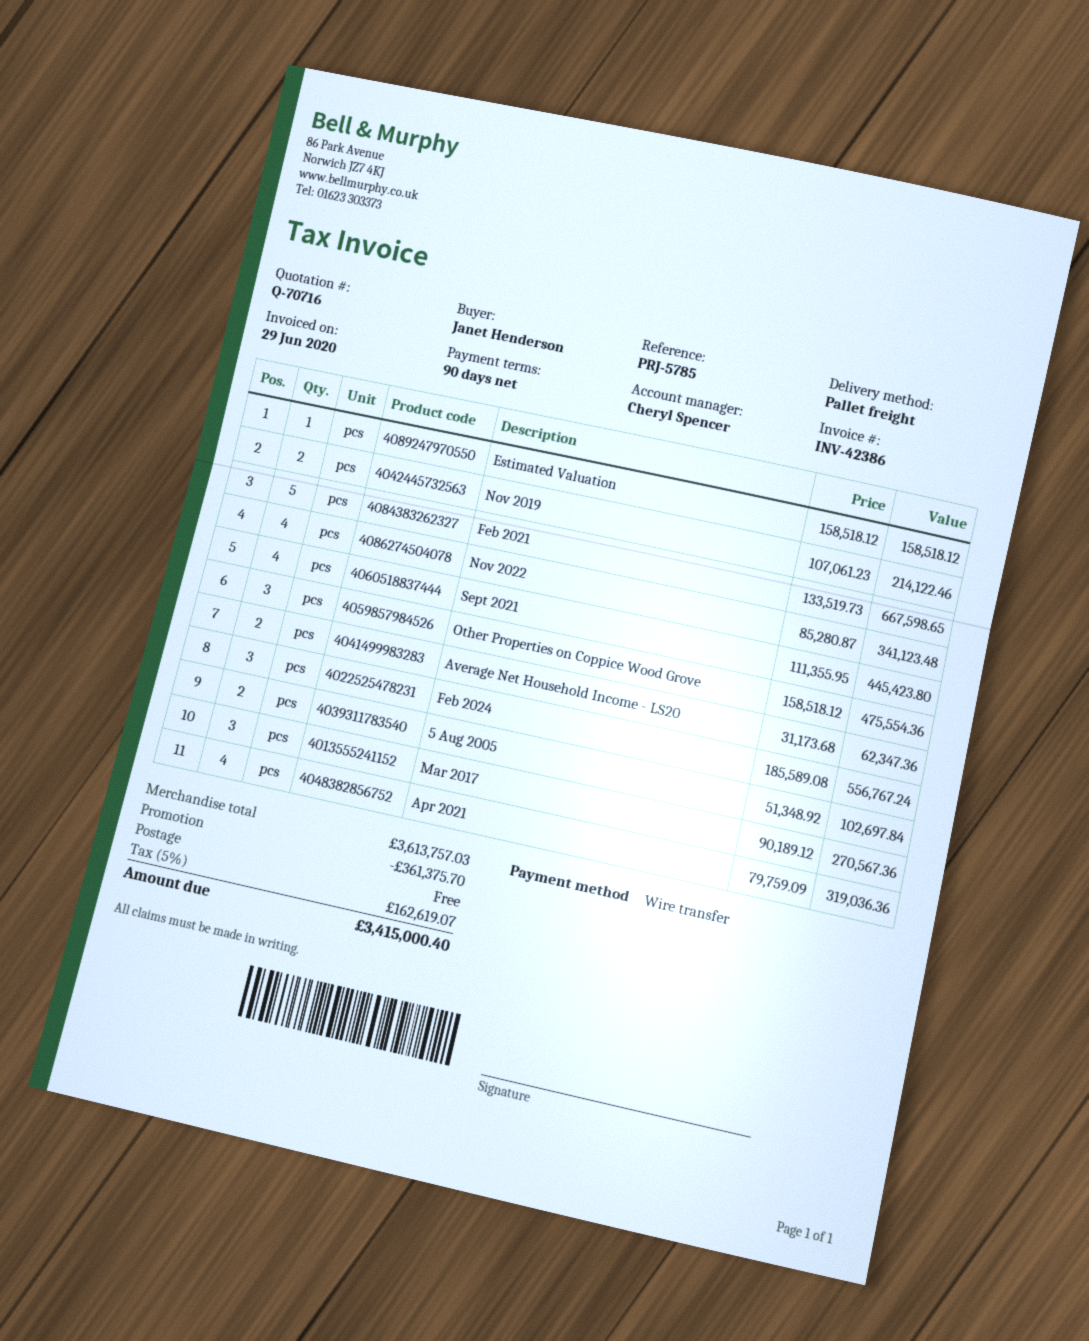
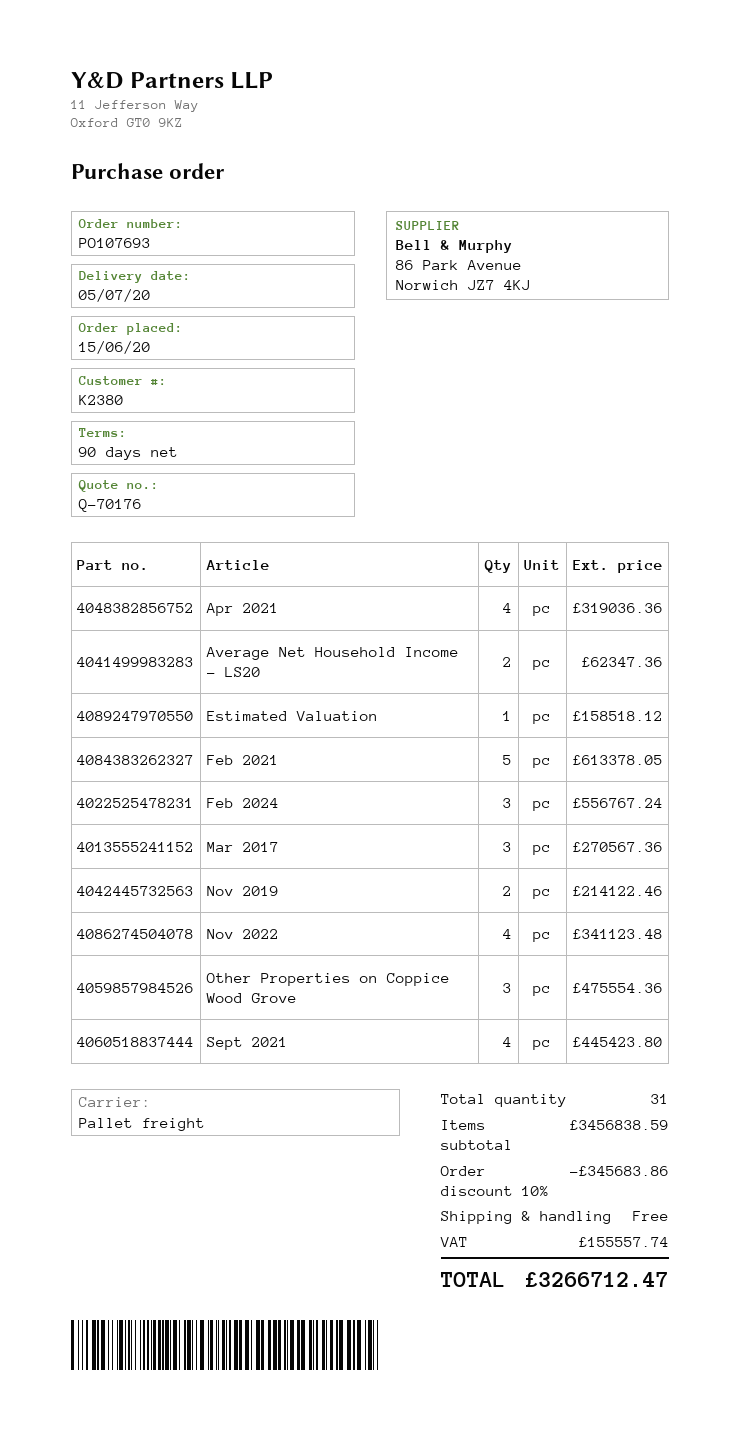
quote number: Q-70716 -> Q-70176
Feb 2021: 5 for 667598.65 -> 5 for 613378.05
5 Aug 2005: 2 for 102697.84 -> none
subtotal: 3613757.03 -> 3456838.59
discount: 361375.70 -> 345683.86
tax: 162619.07 -> 155557.74
total: 3415000.40 -> 3266712.47

